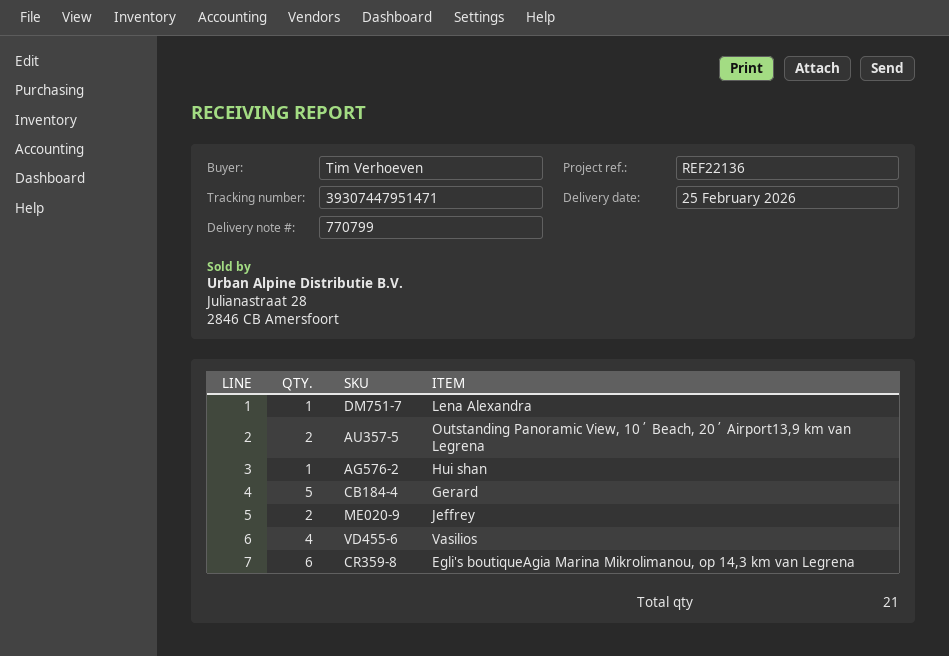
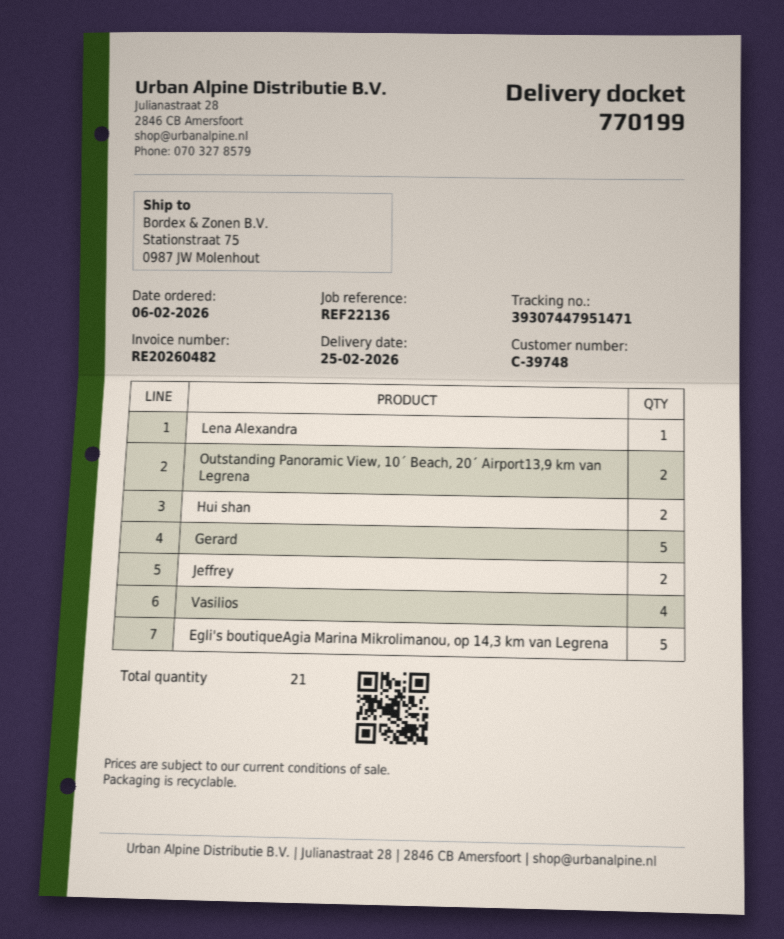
delivery note number: 770799 -> 770199
Hui shan: 1 -> 2
Egli's boutiqueAgia Marina Mikrolimanou, op 14,3 km van Legrena: 6 -> 5

